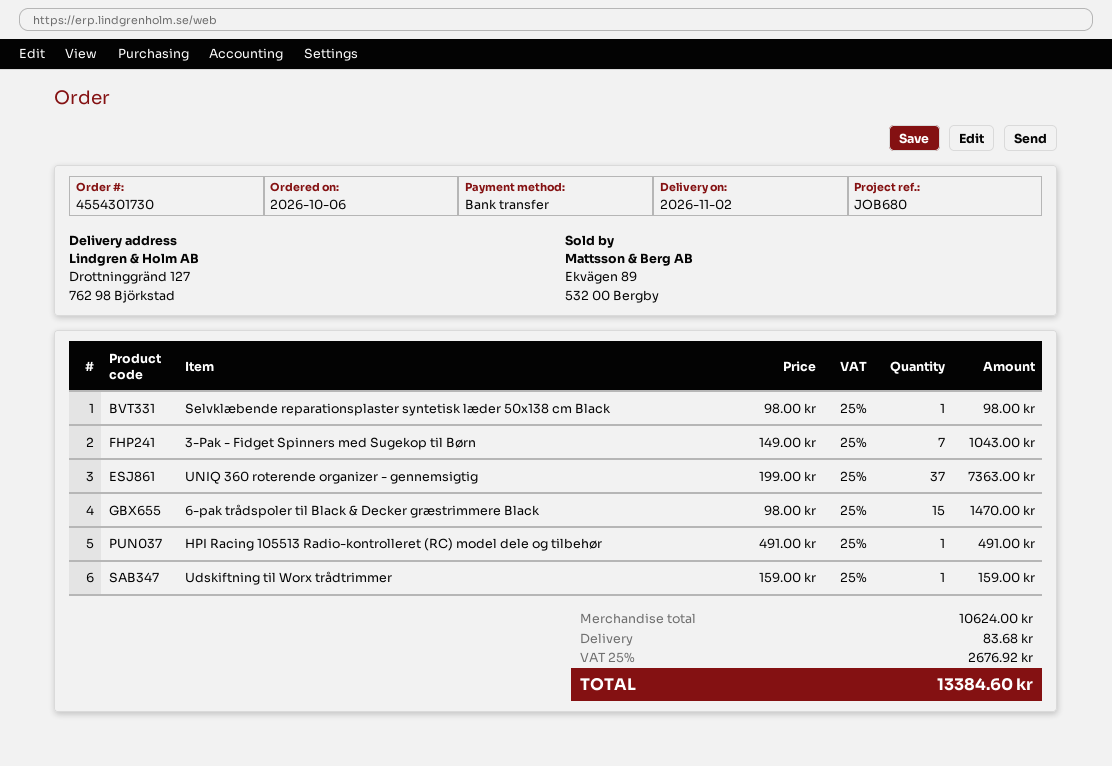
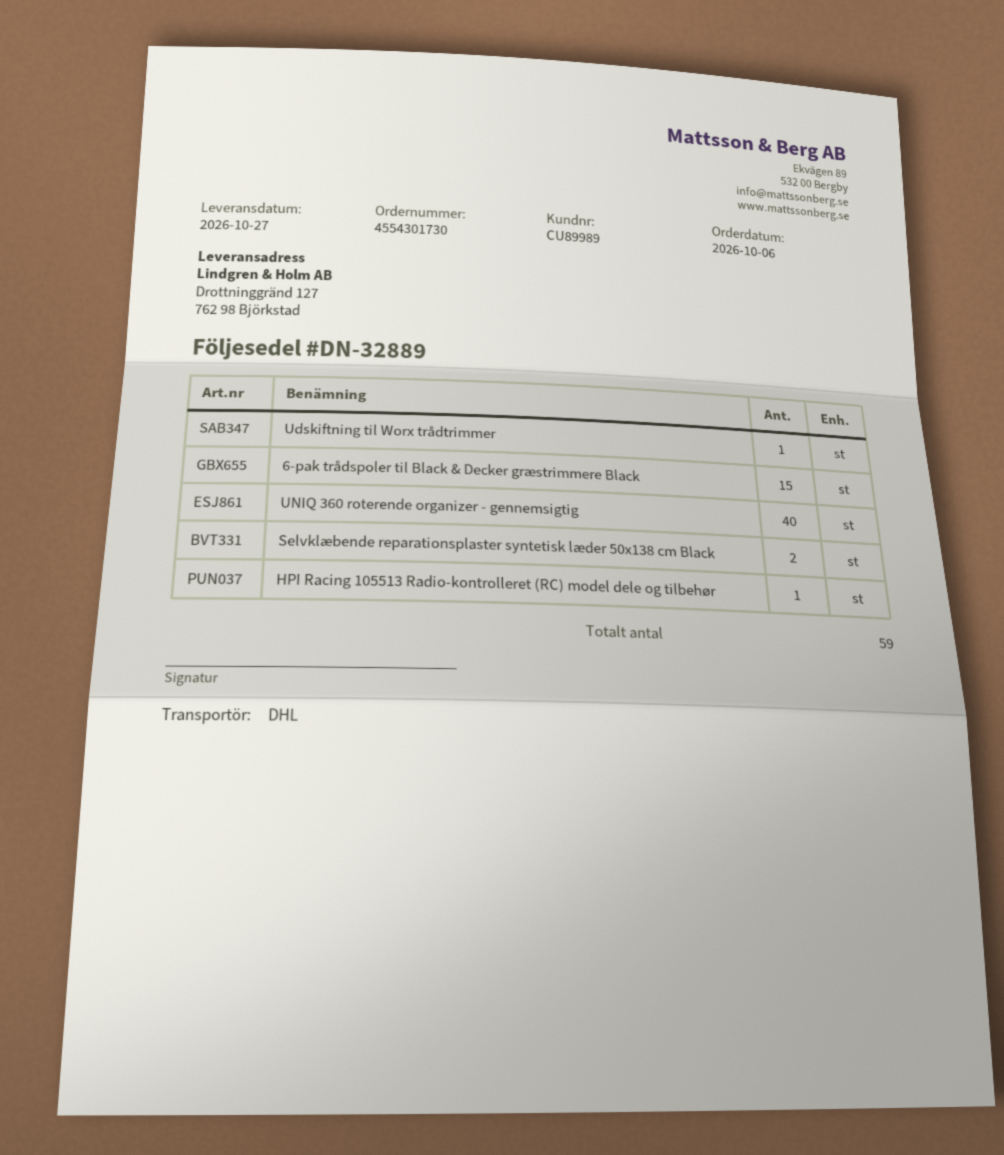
delivery date: 2026-11-02 -> 2026-10-27
Selvklæbende reparationsplaster syntetisk læder 50x138 cm Black: 1 -> 2
3-Pak - Fidget Spinners med Sugekop til Børn: 7 -> none
UNIQ 360 roterende organizer - gennemsigtig: 37 -> 40

